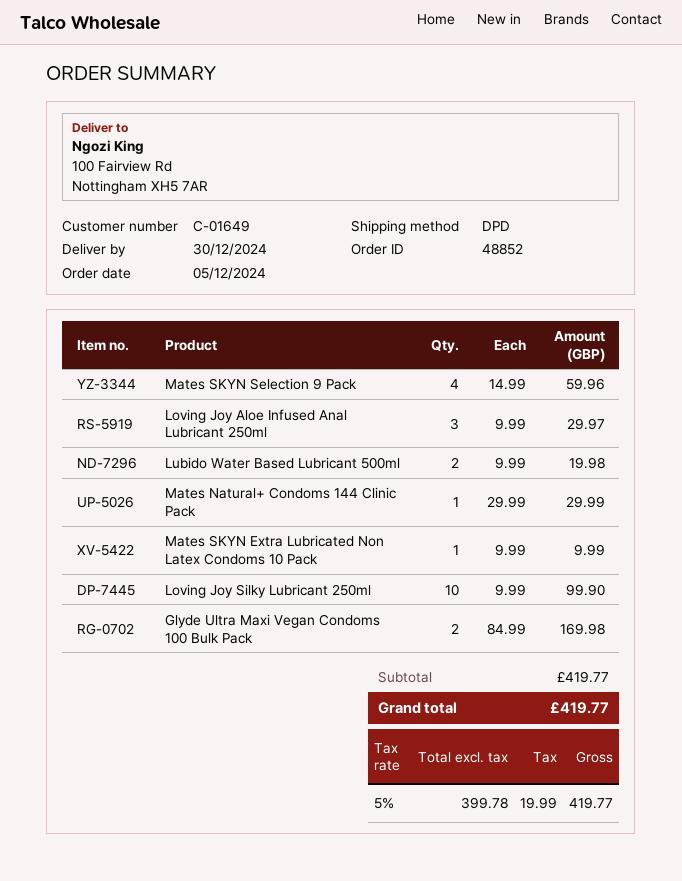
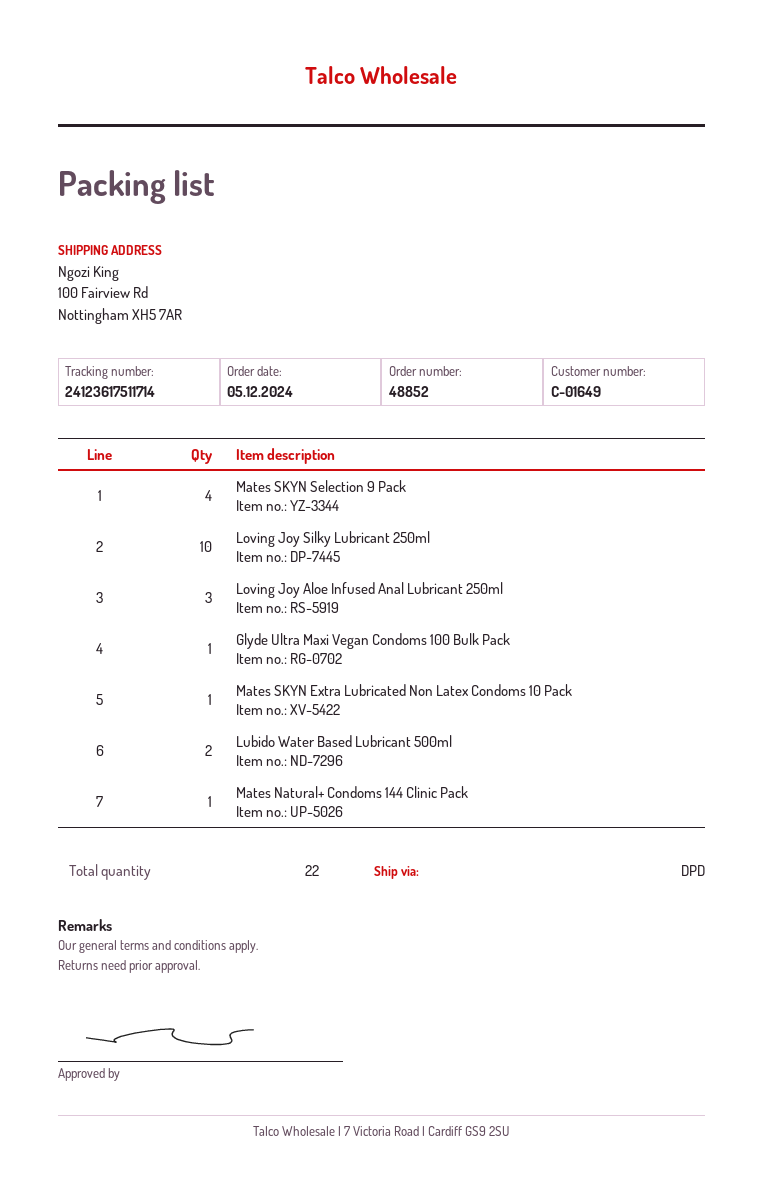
Glyde Ultra Maxi Vegan Condoms 100 Bulk Pack: 2 -> 1

